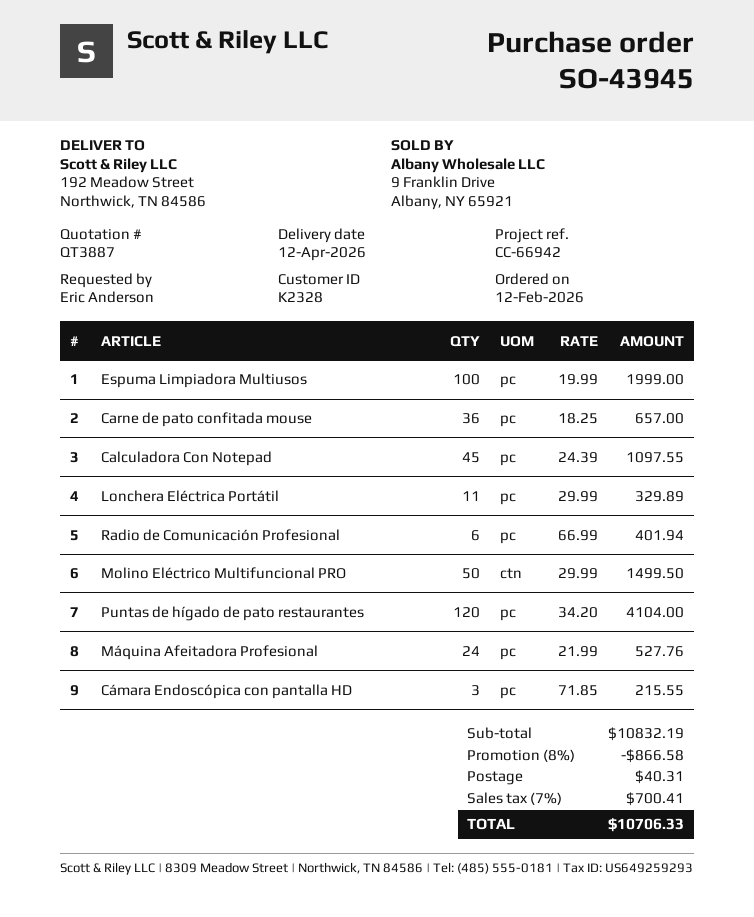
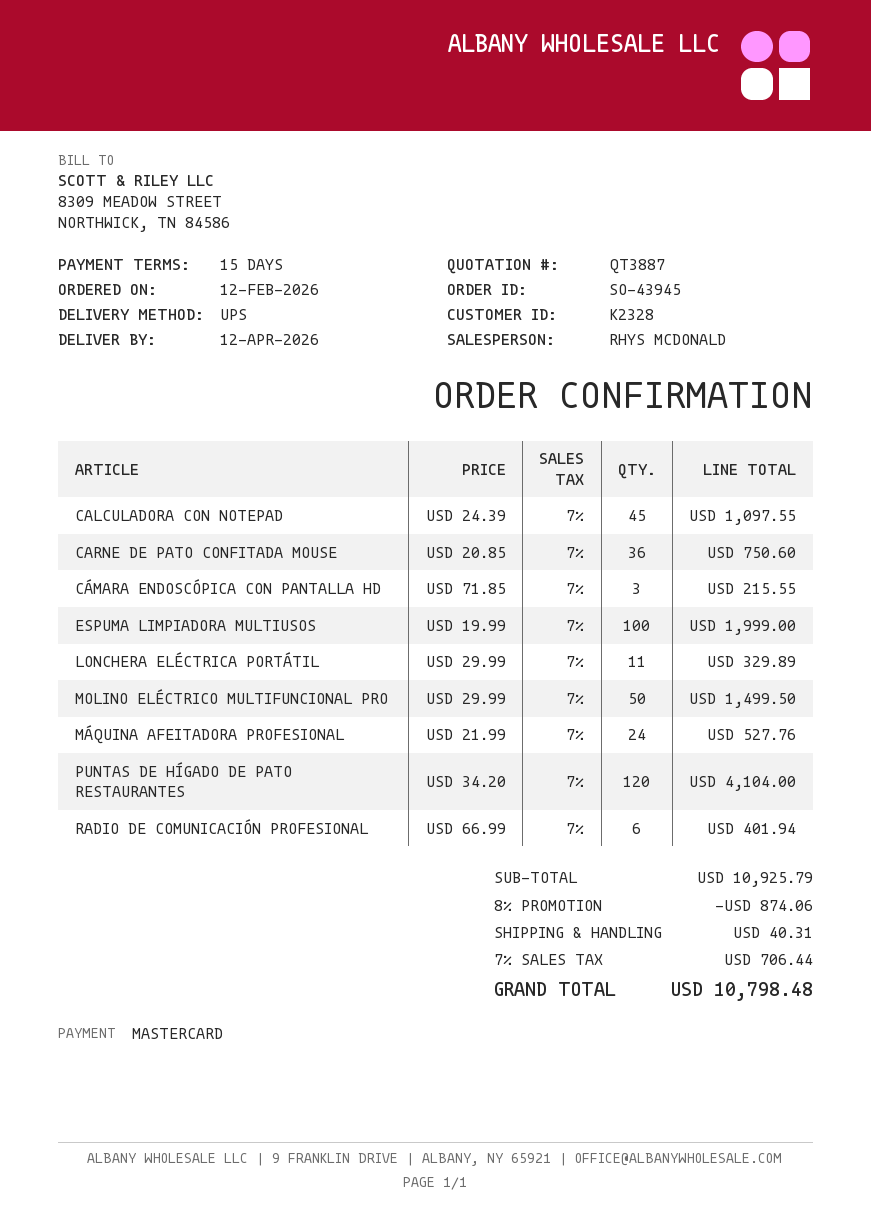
Carne de pato confitada mouse: 36 x 18.25 = 657.00 -> 36 x 20.85 = 750.60
subtotal: 10832.19 -> 10925.79
discount: 8% = 866.58 -> 8% = 874.06
tax: 7% = 700.41 -> 7% = 706.44
total: 10706.33 -> 10798.48

